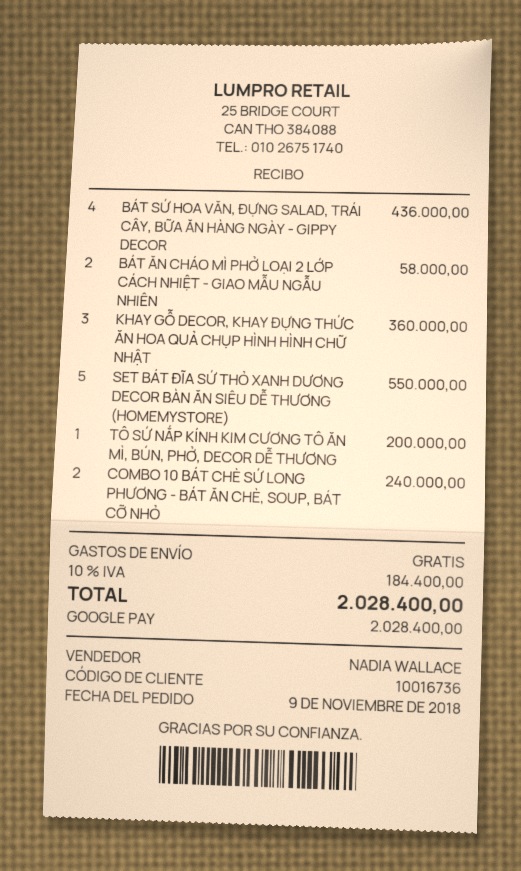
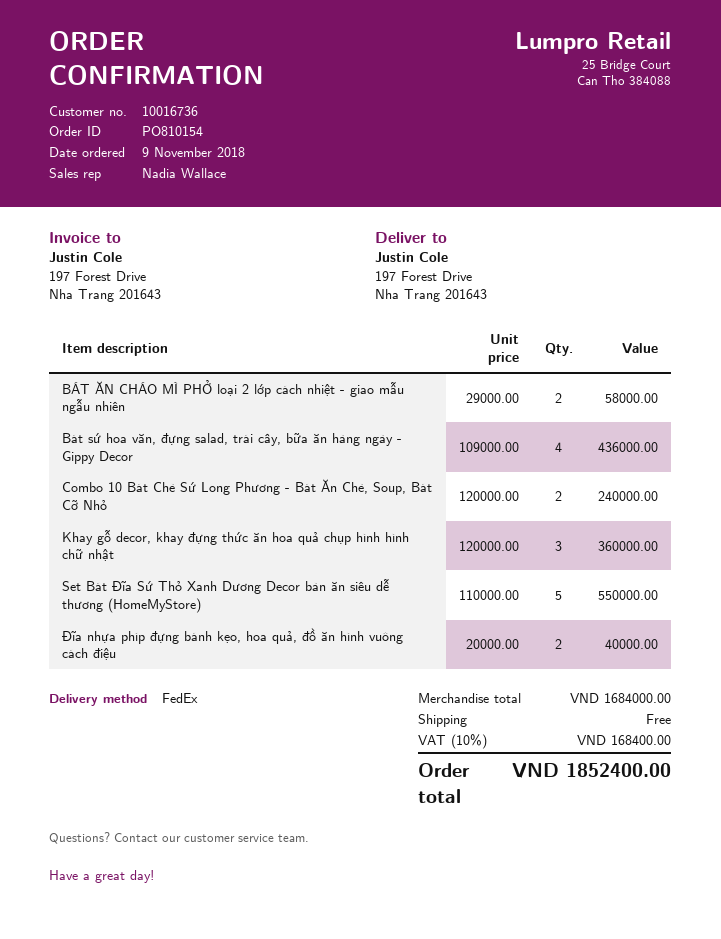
TÔ SỨ NẮP KÍNH KIM CƯƠNG TÔ ĂN MÌ, BÚN, PHỞ, DECOR DỄ THƯƠNG: 1 for 200000.00 -> none
Đĩa nhựa phíp đựng bánh kẹo, hoa quả, đồ ăn hình vuông cách điệu: none -> 2 for 40000.00
tax: 10% = 184400.00 -> 10% = 168400.00
total: 2028400.00 -> 1852400.00

